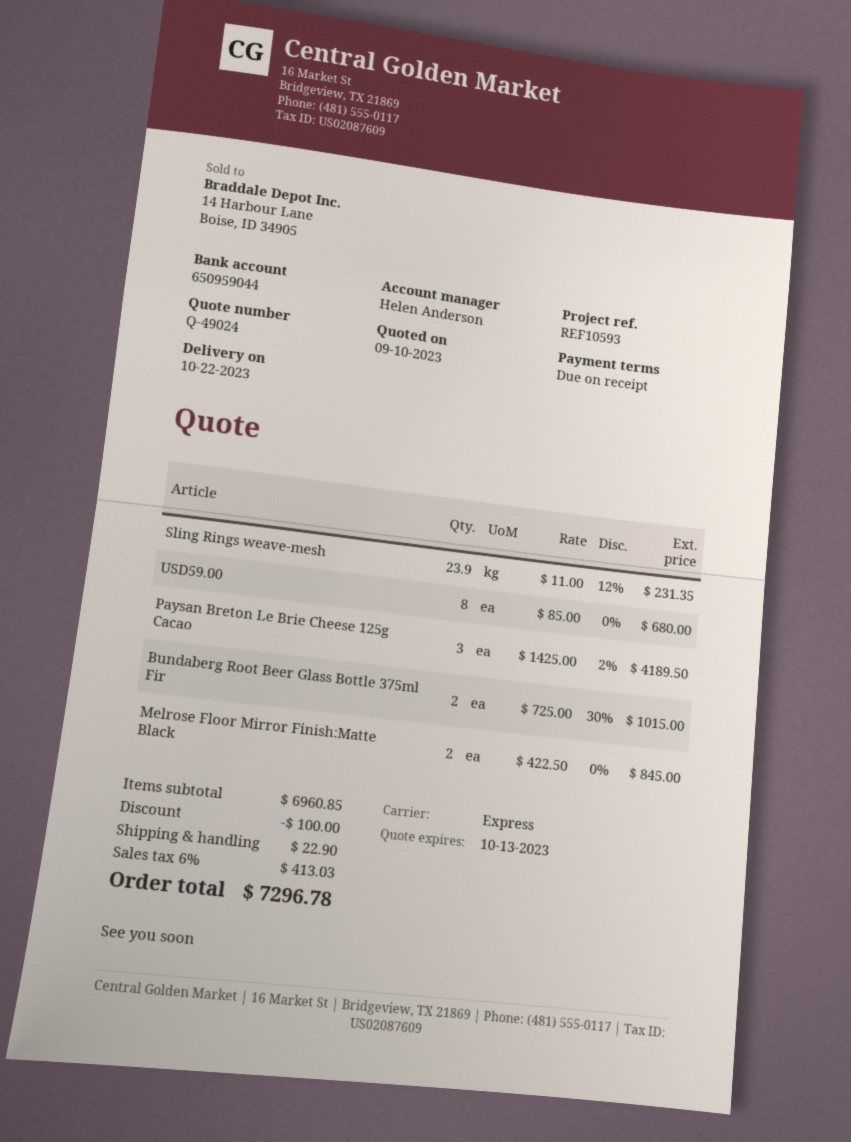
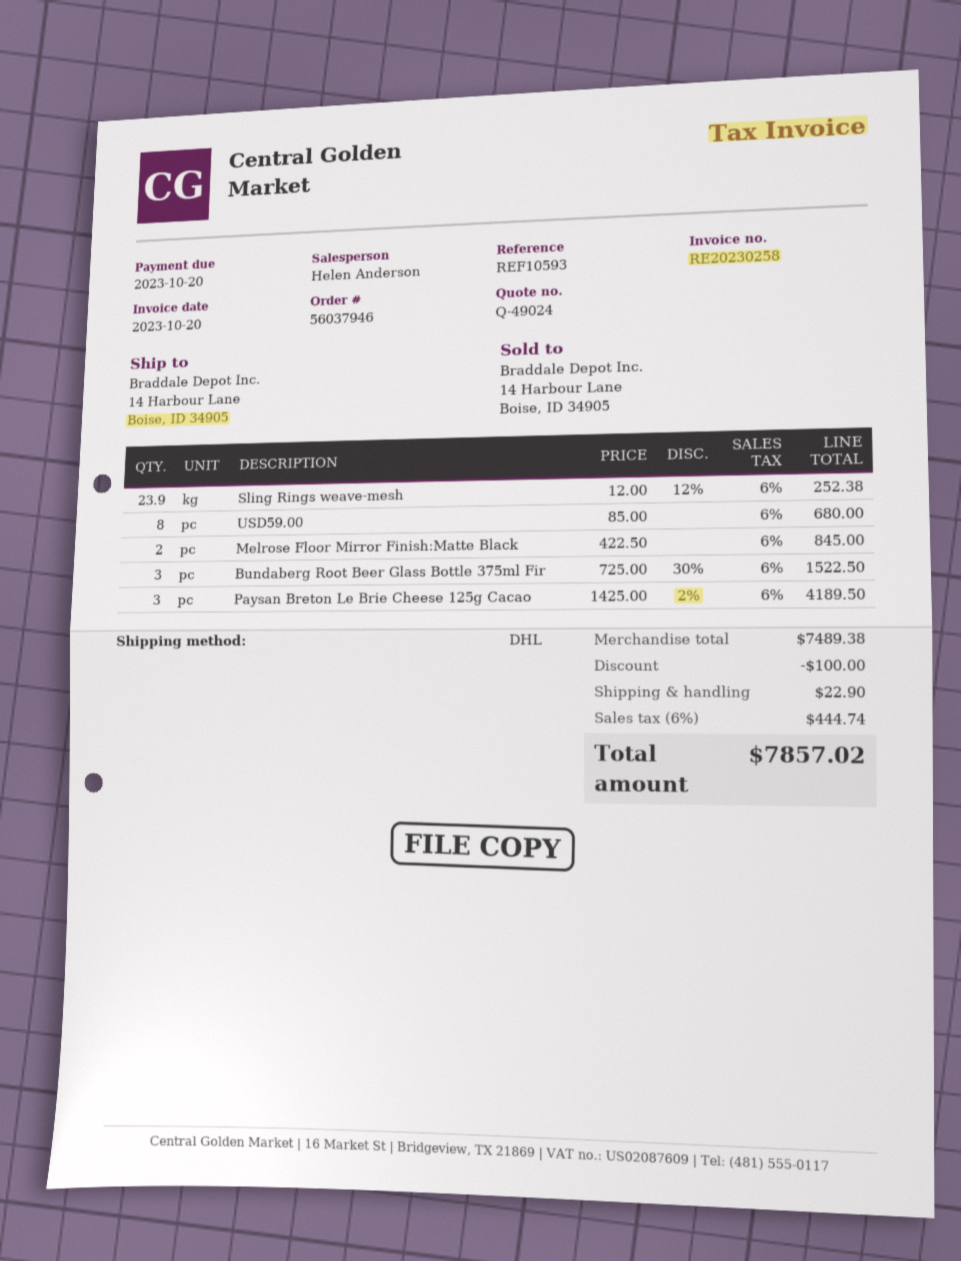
shipping method: express -> DHL
Sling Rings weave-mesh: 23.9 x 11.00 - 12% = 231.35 -> 23.9 x 12.00 - 12% = 252.38
Bundaberg Root Beer Glass Bottle 375ml Fir: 2 x 725.00 - 30% = 1015.00 -> 3 x 725.00 - 30% = 1522.50
subtotal: 6960.85 -> 7489.38
tax: 6% = 413.03 -> 6% = 444.74
total: 7296.78 -> 7857.02

